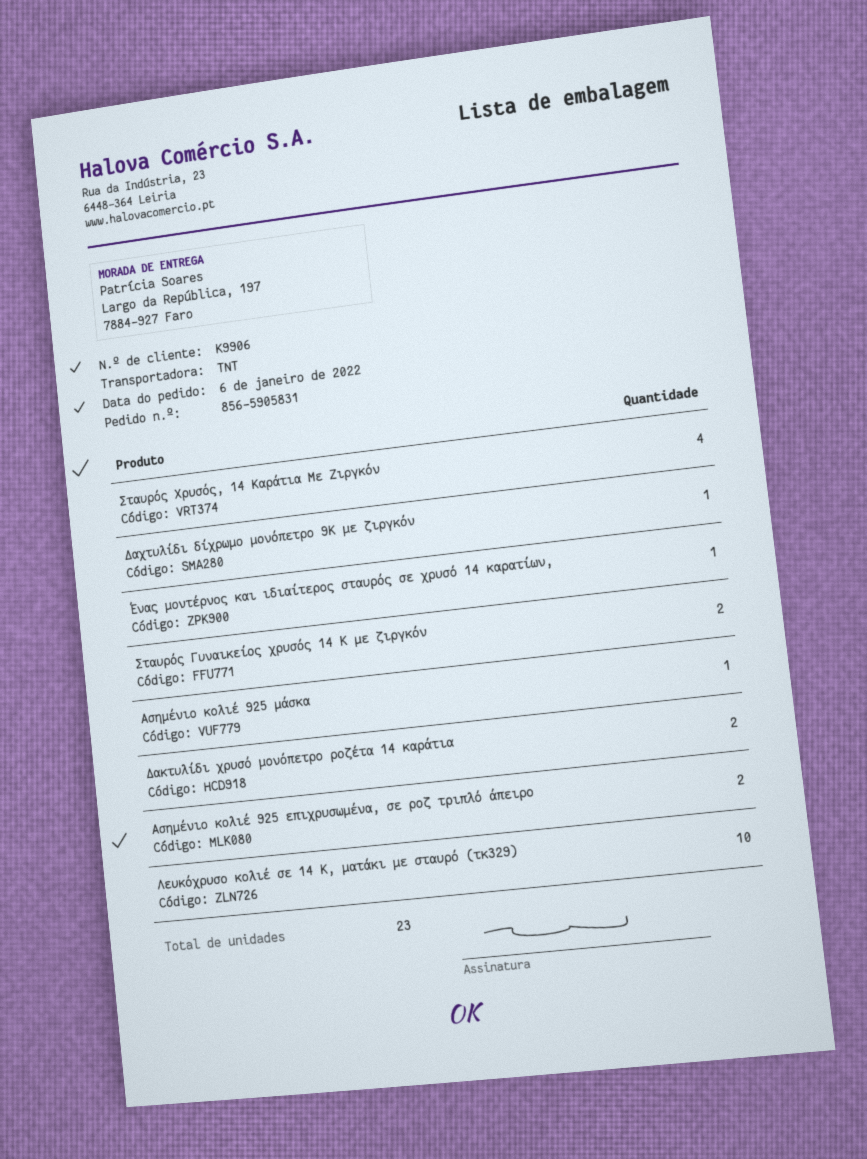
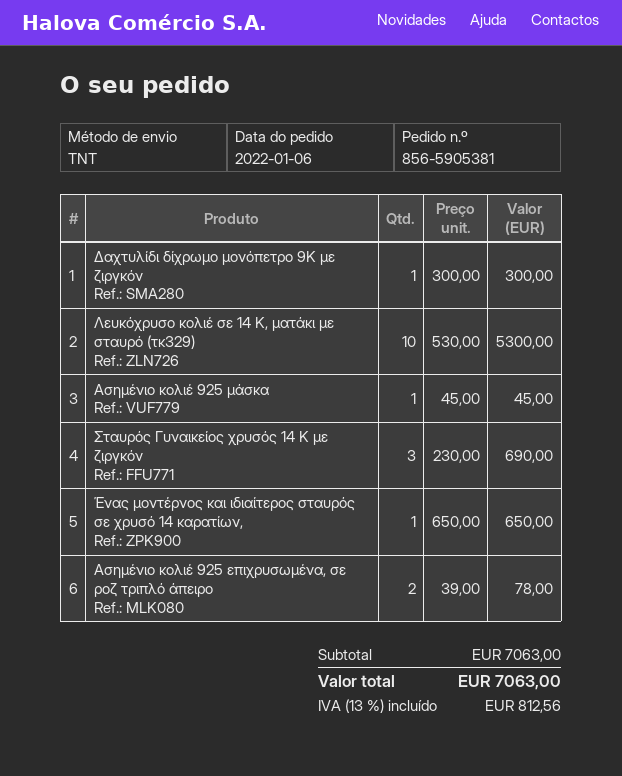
order number: 856-5905831 -> 856-5905381
Σταυρός Χρυσός, 14 Καράτια Με Ζιργκόν: 4 -> none
Σταυρός Γυναικείος χρυσός 14 Κ με ζιργκόν: 2 -> 3
Δακτυλίδι χρυσό μονόπετρο ροζέτα 14 καράτια: 2 -> none

